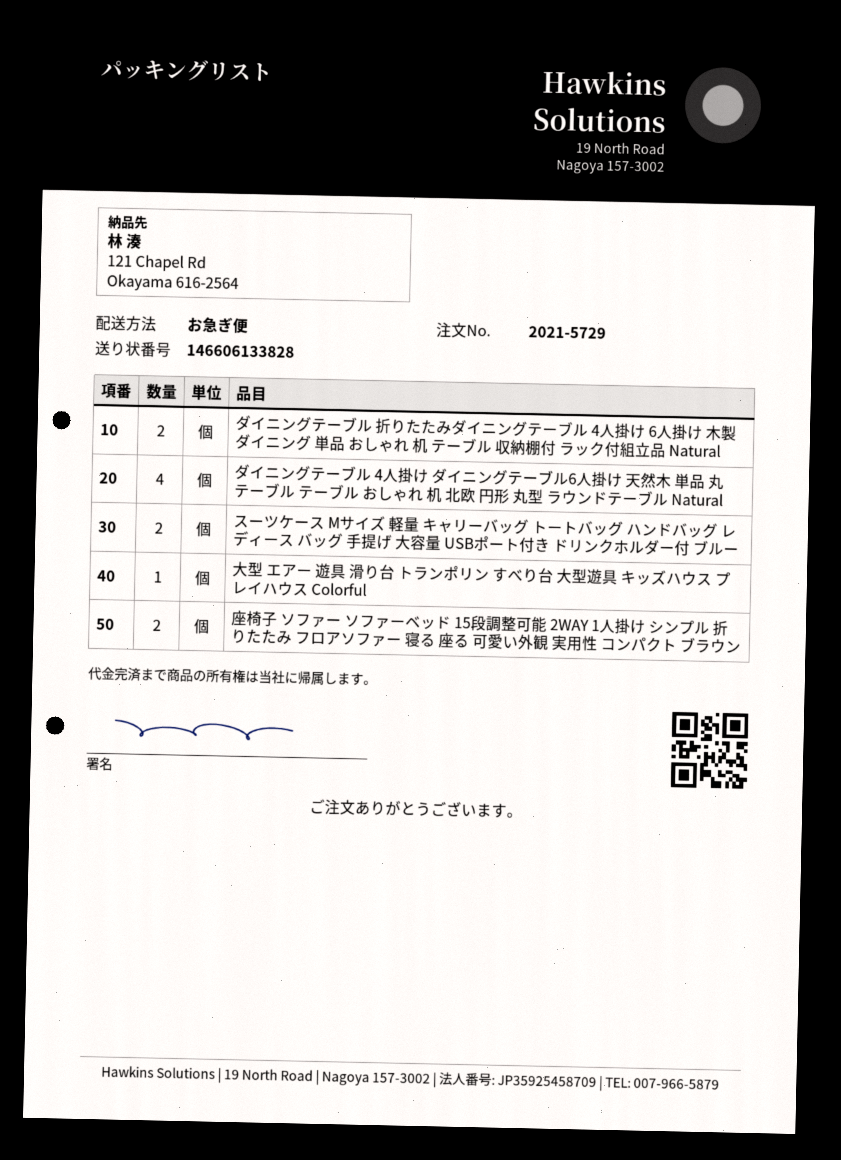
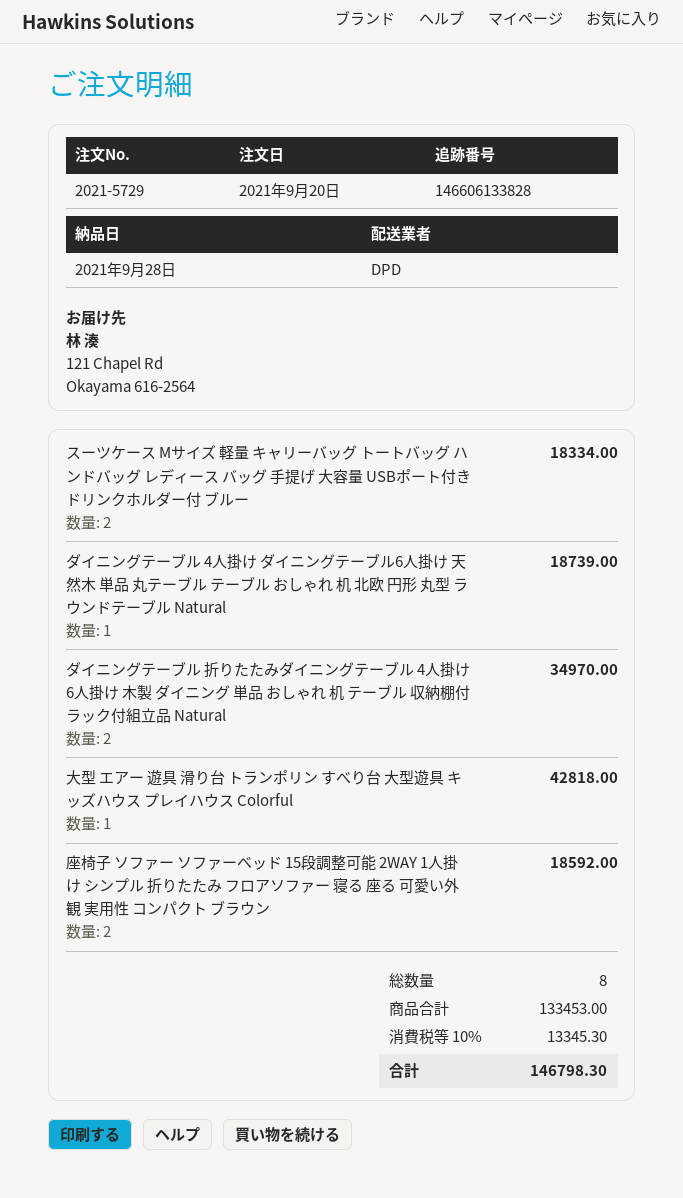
shipping method: express -> DPD
ダイニングテーブル 4人掛け ダイニングテーブル6人掛け 天然木 単品 丸テーブル テーブル おしゃれ 机 北欧 円形 丸型 ラウンドテーブル Natural: 4 -> 1

